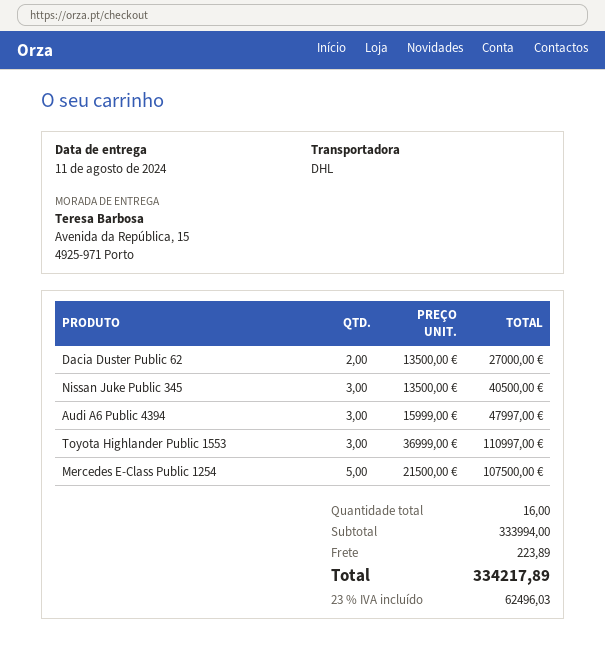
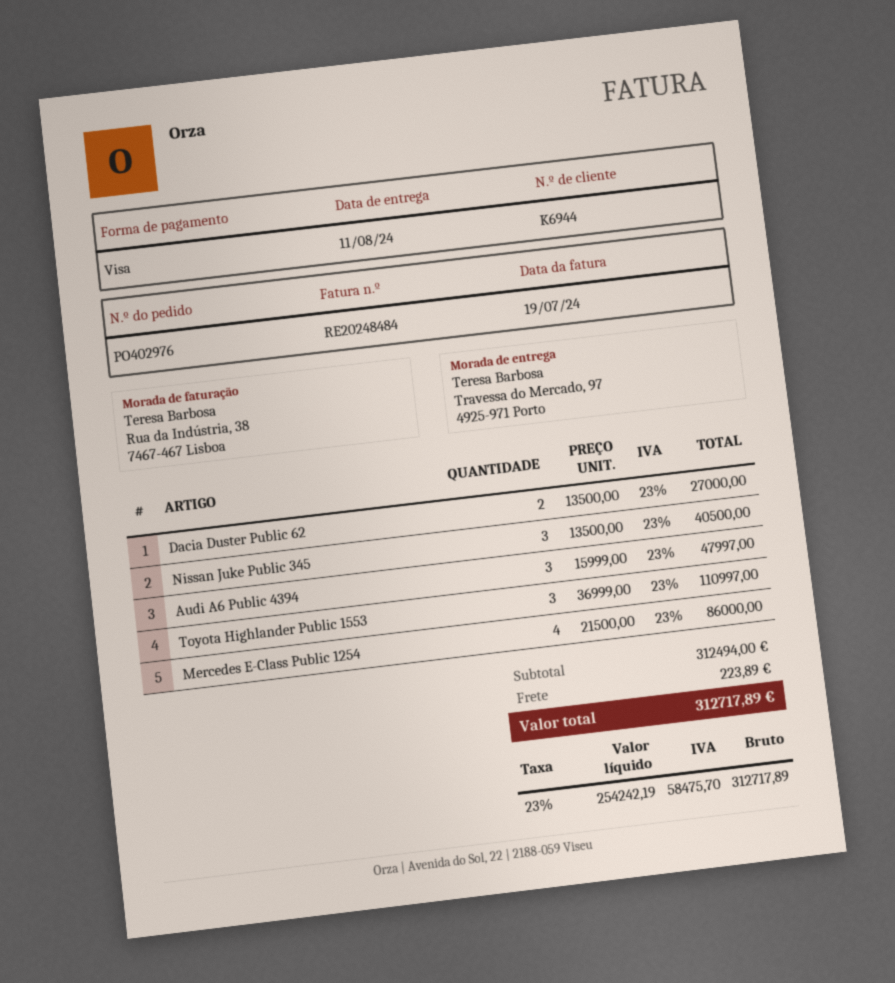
ship to: Avenida da República, 15, 4925-971 Porto -> Travessa do Mercado, 97, 4925-971 Porto
Mercedes E-Class Public 1254: 5 x 21500.00 = 107500.00 -> 4 x 21500.00 = 86000.00
subtotal: 333994.00 -> 312494.00
tax: 23% = 62496.03 -> 23% = 58475.70
total: 334217.89 -> 312717.89

